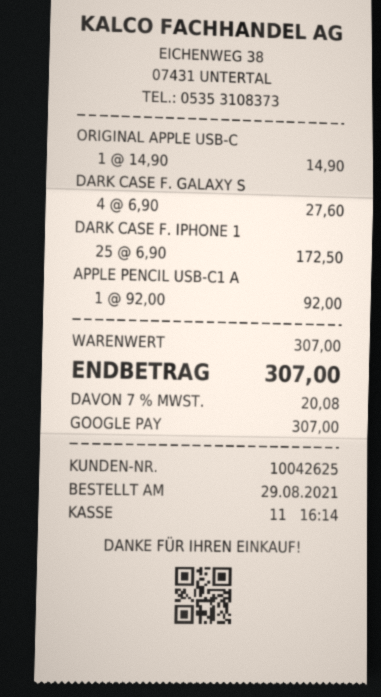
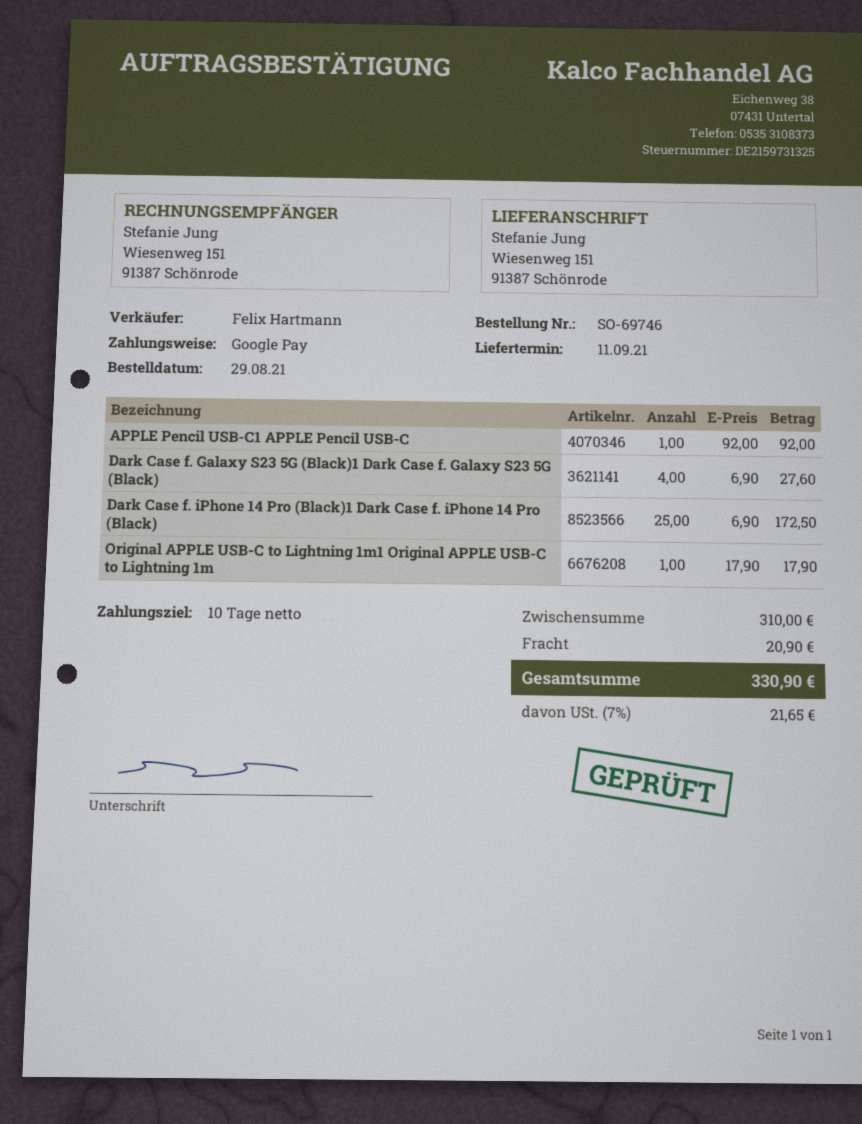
ORIGINAL APPLE USB-C: 1 x 14.90 = 14.90 -> 1 x 17.90 = 17.90
subtotal: 307.00 -> 310.00
shipping: none -> 20.90
tax: 7% = 20.08 -> 7% = 21.65
total: 307.00 -> 330.90

